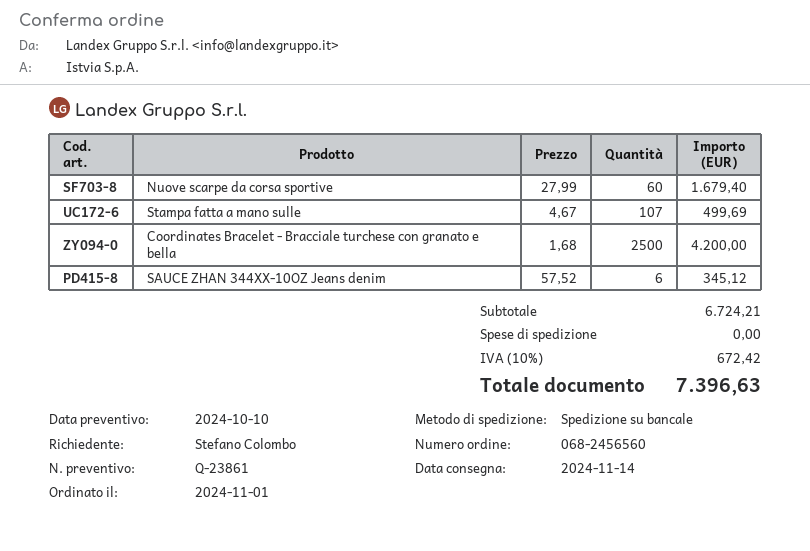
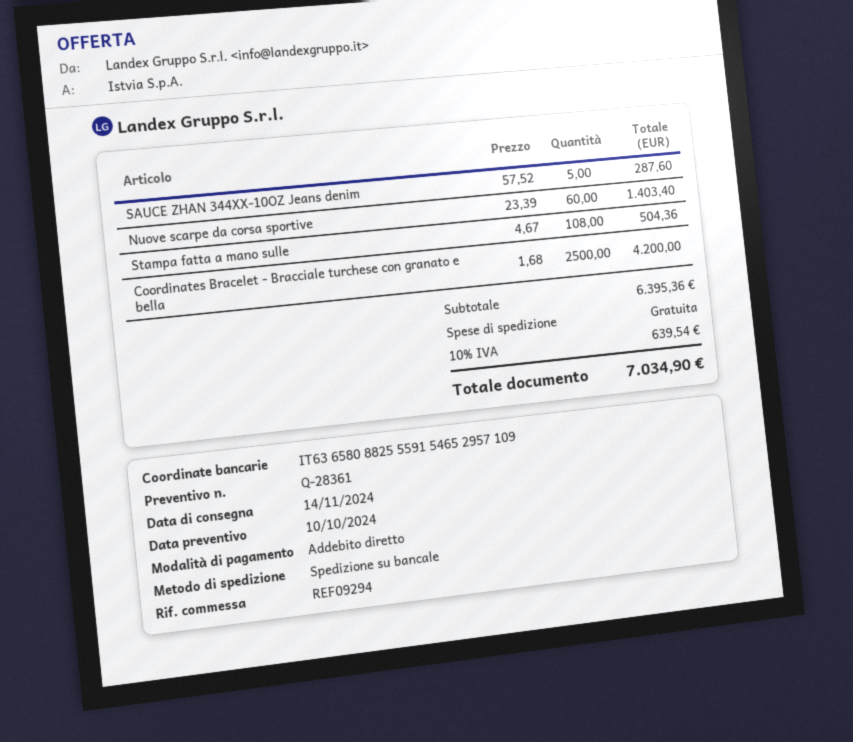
quote number: Q-23861 -> Q-28361
Nuove scarpe da corsa sportive: 60 x 27.99 = 1679.40 -> 60 x 23.39 = 1403.40
Stampa fatta a mano sulle: 107 x 4.67 = 499.69 -> 108 x 4.67 = 504.36
SAUCE ZHAN 344XX-10OZ Jeans denim: 6 x 57.52 = 345.12 -> 5 x 57.52 = 287.60
subtotal: 6724.21 -> 6395.36
tax: 10% = 672.42 -> 10% = 639.54
total: 7396.63 -> 7034.90

